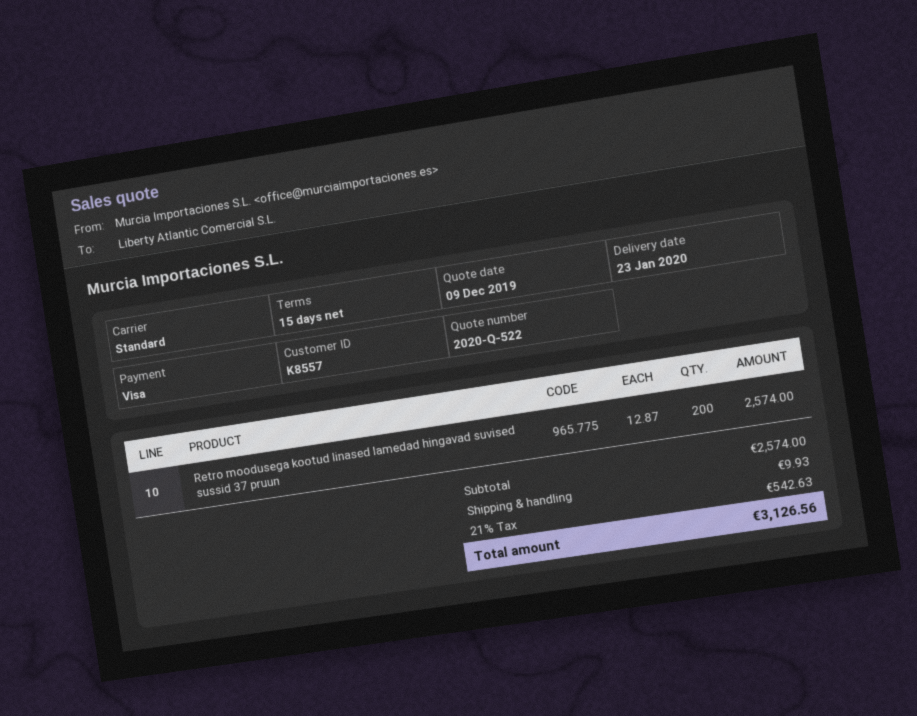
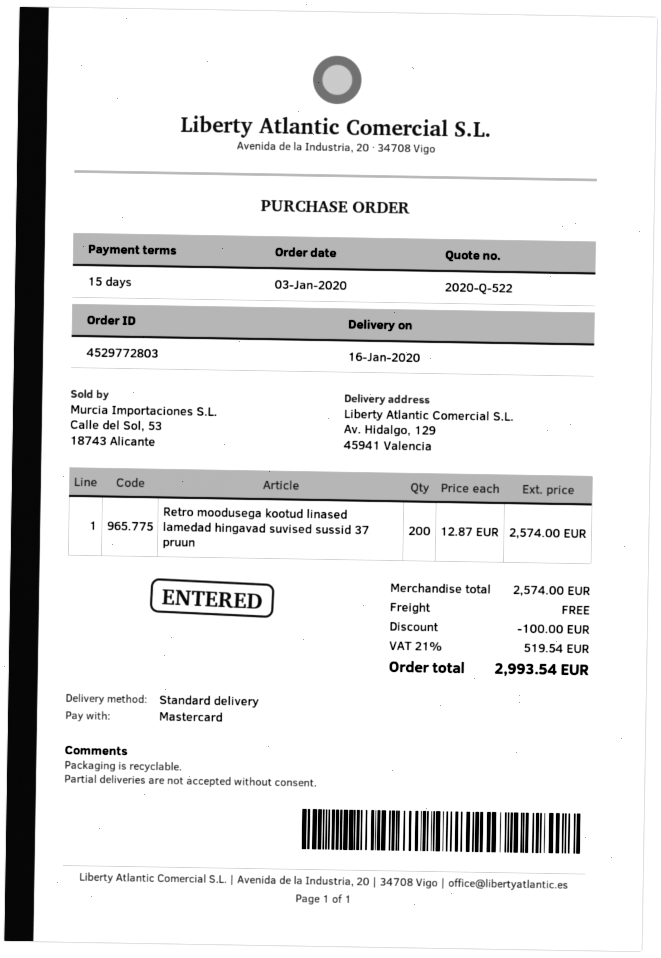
delivery date: 2020-01-23 -> 2020-01-16
payment method: Visa -> Mastercard
discount: none -> 100.00
shipping: 9.93 -> 0.00
tax: 21% = 542.63 -> 21% = 519.54
total: 3126.56 -> 2993.54

